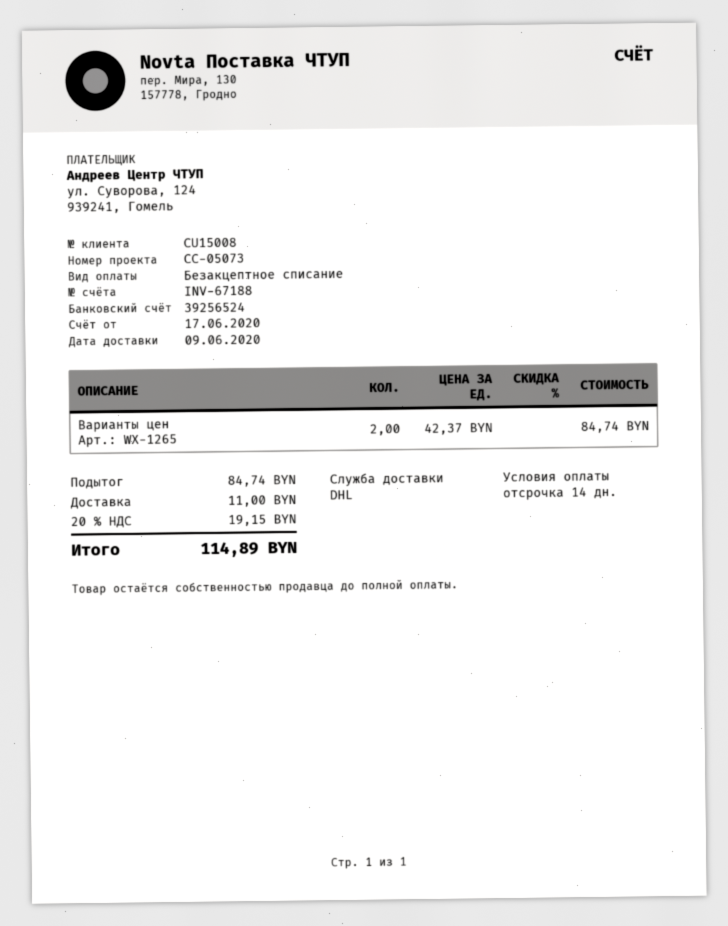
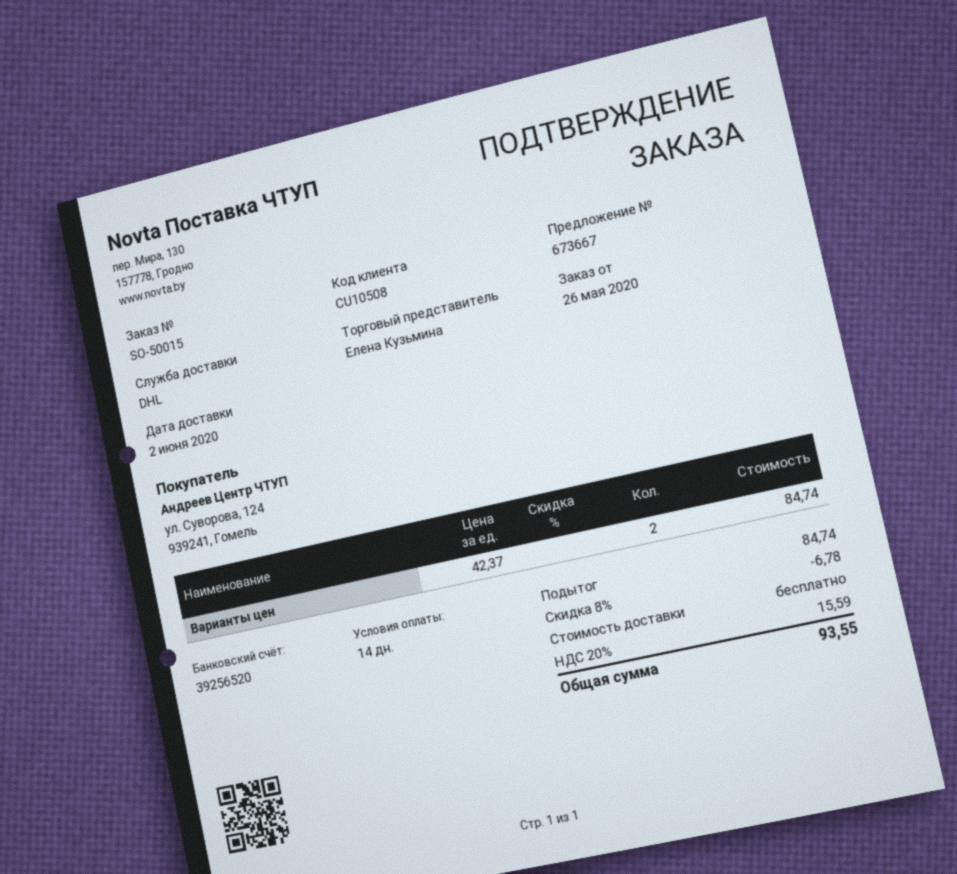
delivery date: 2020-06-09 -> 2020-06-02
customer number: CU15008 -> CU10508
bank account: 39256524 -> 39256520
discount: none -> 8% = 6.78
shipping: 11.00 -> 0.00
tax: 20% = 19.15 -> 20% = 15.59
total: 114.89 -> 93.55

